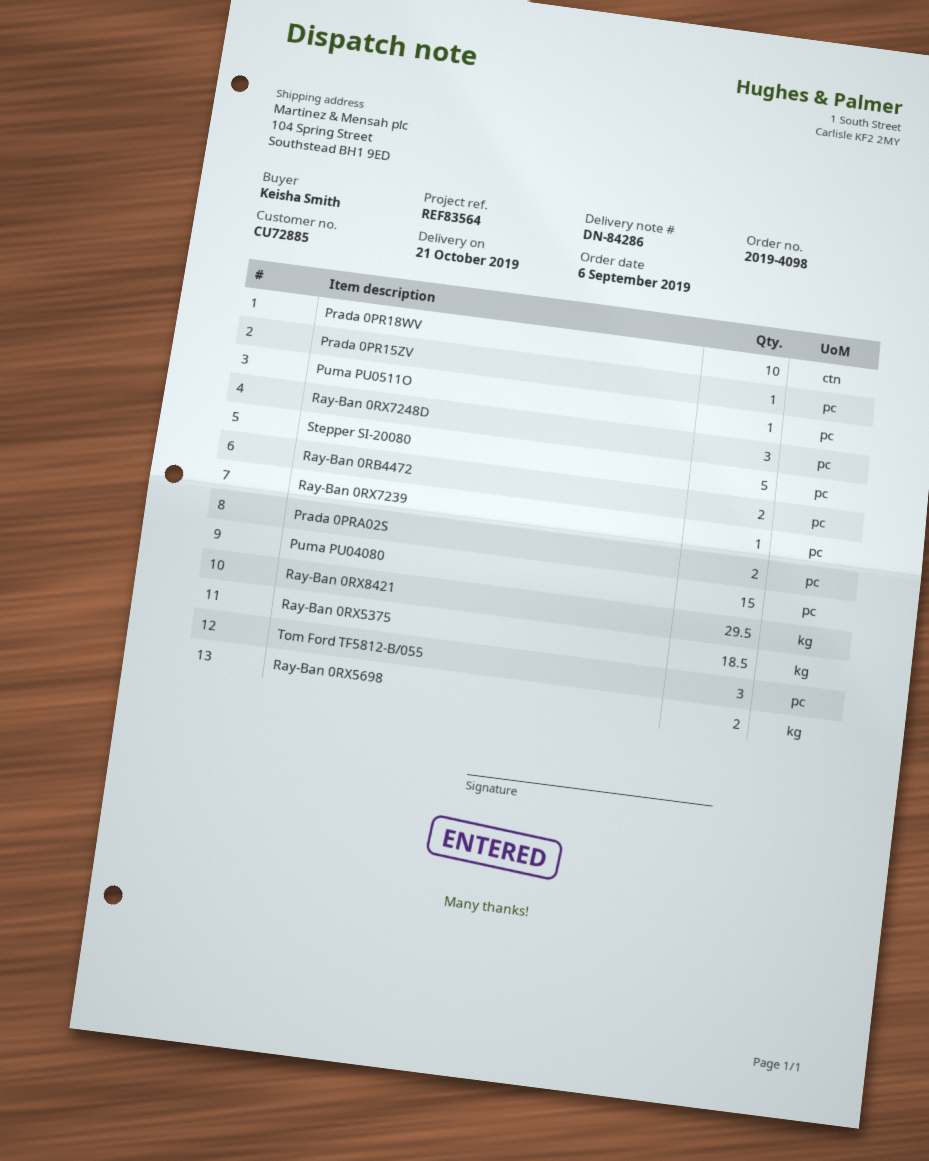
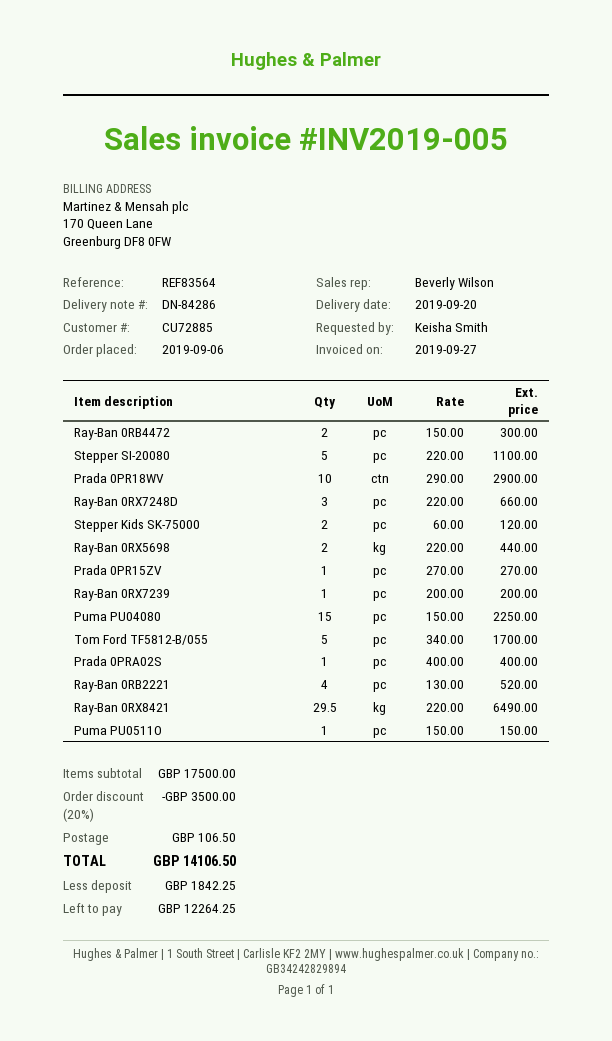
delivery date: 2019-10-21 -> 2019-09-20
Prada 0PRA02S: 2 -> 1
Ray-Ban 0RX5375: 18.5 -> none
Tom Ford TF5812-B/055: 3 -> 5
Stepper Kids SK-75000: none -> 2
Ray-Ban 0RB2221: none -> 4

